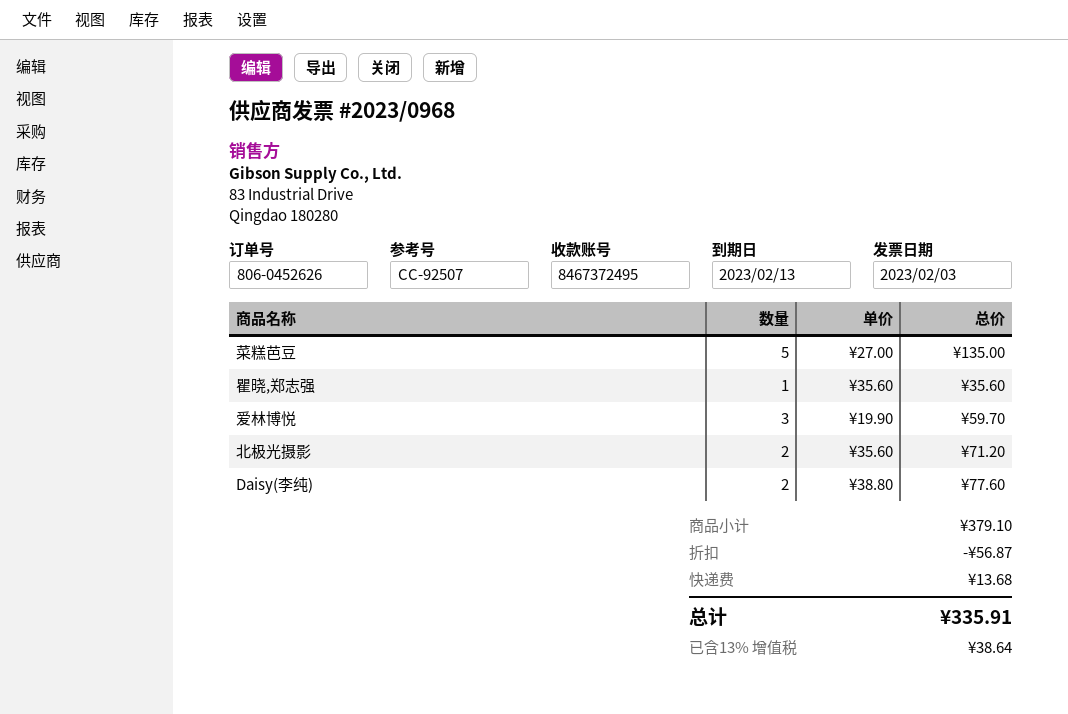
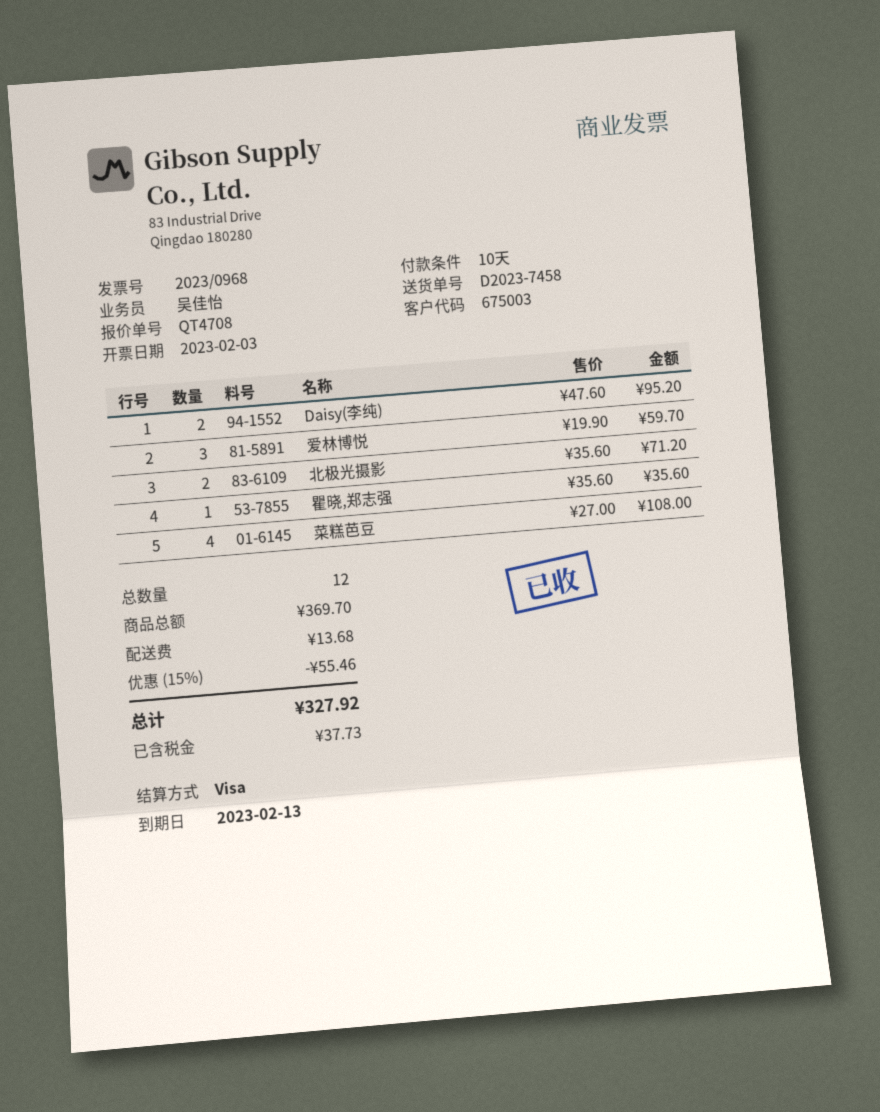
菜糕芭豆: 5 x 27.00 = 135.00 -> 4 x 27.00 = 108.00
Daisy(李纯): 2 x 38.80 = 77.60 -> 2 x 47.60 = 95.20
subtotal: 379.10 -> 369.70
discount: 56.87 -> 55.46
tax: 38.64 -> 37.73
total: 335.91 -> 327.92

